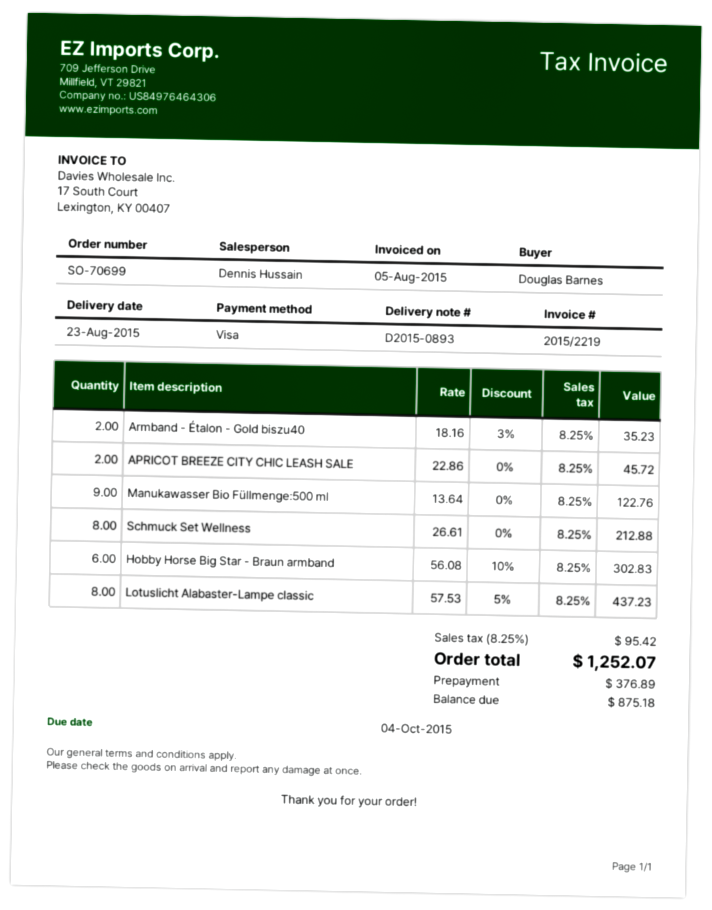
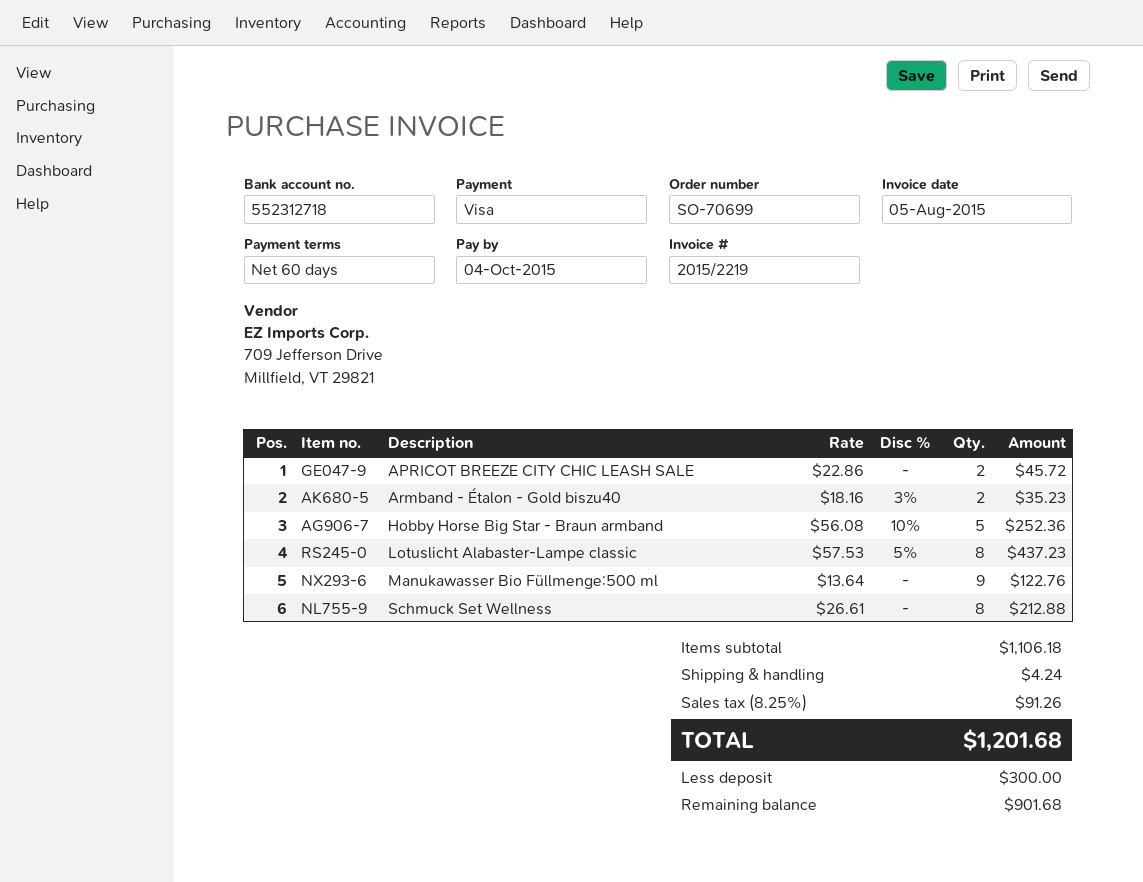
Hobby Horse Big Star - Braun armband: 6 x 56.08 - 10% = 302.83 -> 5 x 56.08 - 10% = 252.36
shipping: none -> 4.24
tax: 8.25% = 95.42 -> 8.25% = 91.26
total: 1252.07 -> 1201.68
deposit: 376.89 -> 300.00
balance: 875.18 -> 901.68

